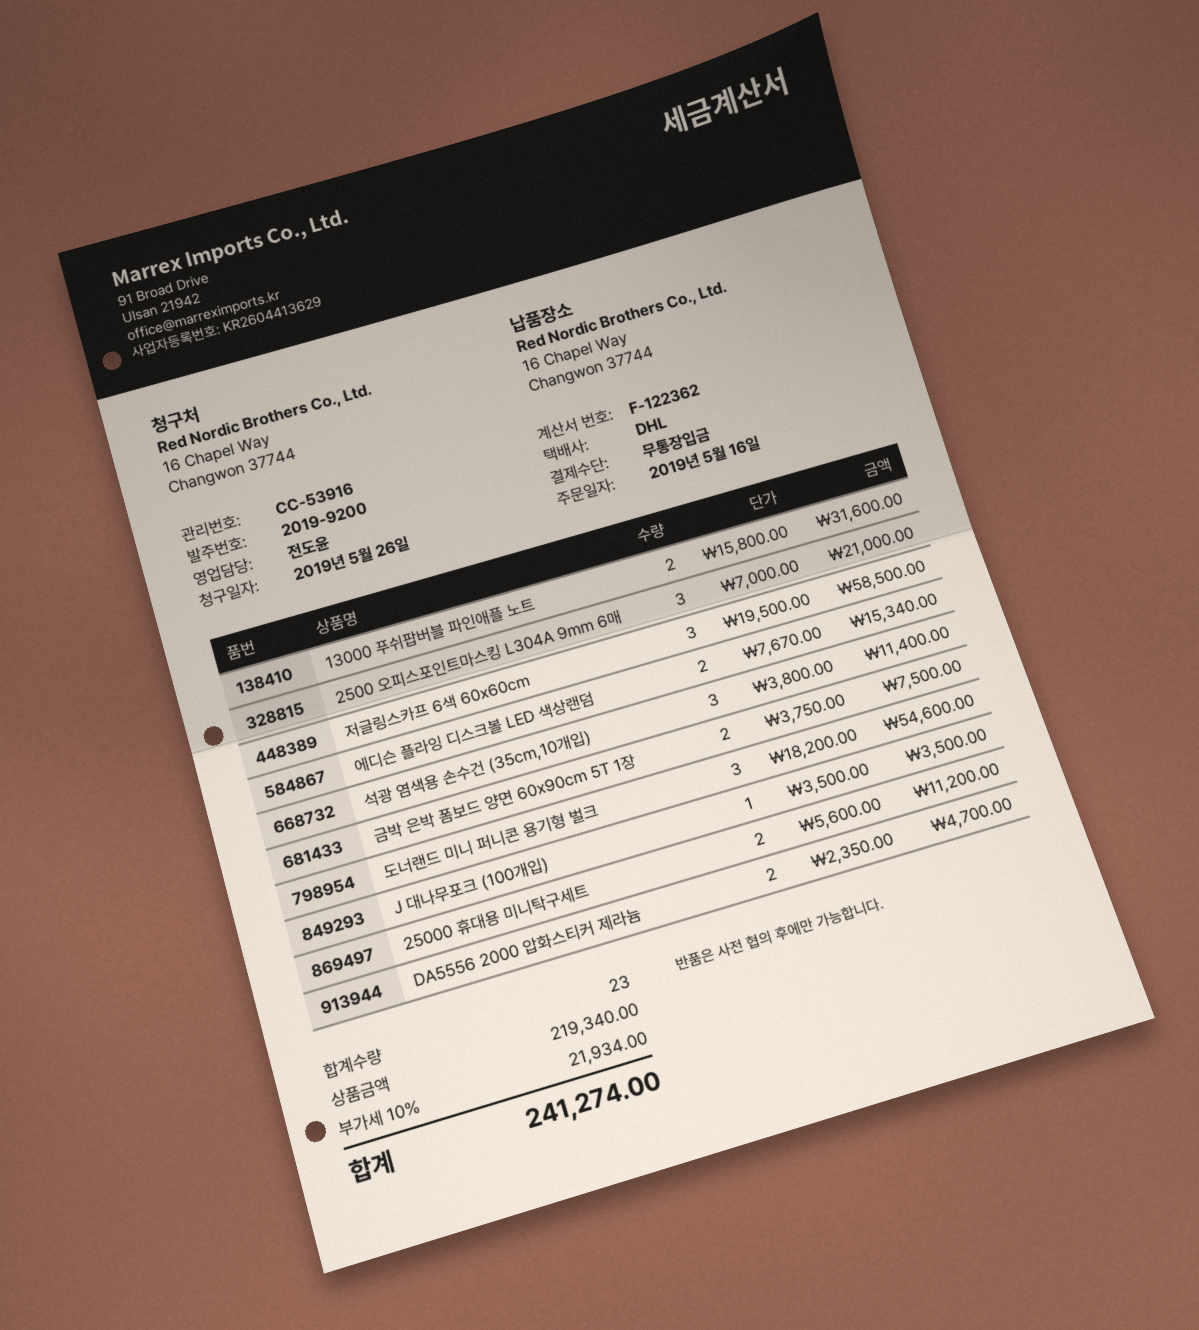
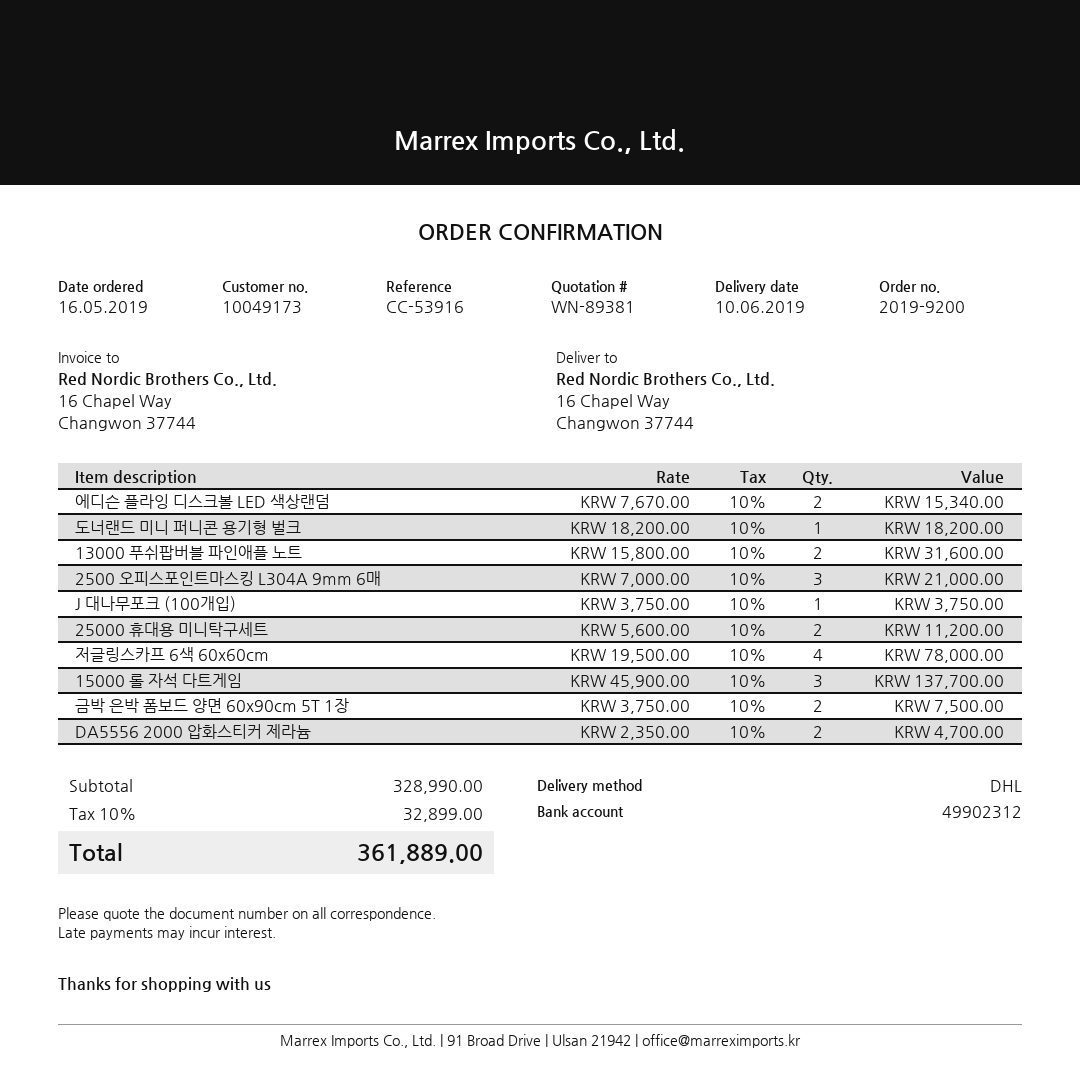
저글링스카프 6색 60x60cm: 3 x 19500.00 = 58500.00 -> 4 x 19500.00 = 78000.00
석광 염색용 손수건 (35cm,10개입): 3 x 3800.00 = 11400.00 -> none
도너랜드 미니 퍼니콘 용기형 벌크: 3 x 18200.00 = 54600.00 -> 1 x 18200.00 = 18200.00
J 대나무포크 (100개입): 1 x 3500.00 = 3500.00 -> 1 x 3750.00 = 3750.00
15000 롤 자석 다트게임: none -> 3 x 45900.00 = 137700.00
subtotal: 219340.00 -> 328990.00
tax: 10% = 21934.00 -> 10% = 32899.00
total: 241274.00 -> 361889.00

